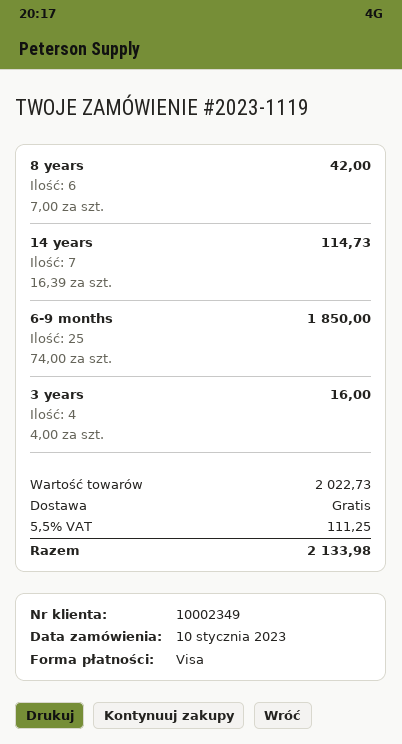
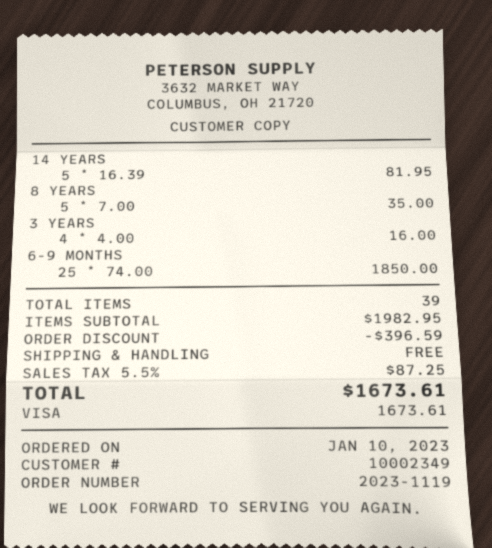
8 years: 6 x 7.00 = 42.00 -> 5 x 7.00 = 35.00
14 years: 7 x 16.39 = 114.73 -> 5 x 16.39 = 81.95
subtotal: 2022.73 -> 1982.95
discount: none -> 396.59
tax: 5.5% = 111.25 -> 5.5% = 87.25
total: 2133.98 -> 1673.61

